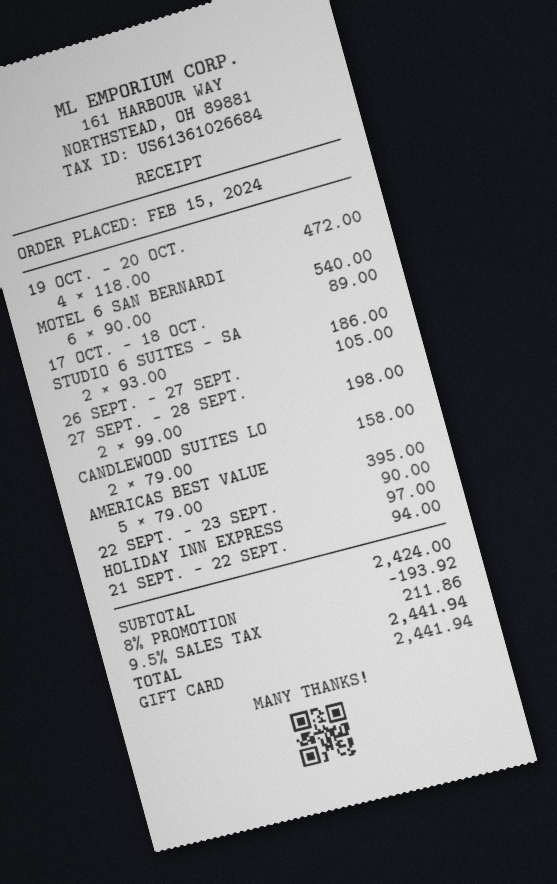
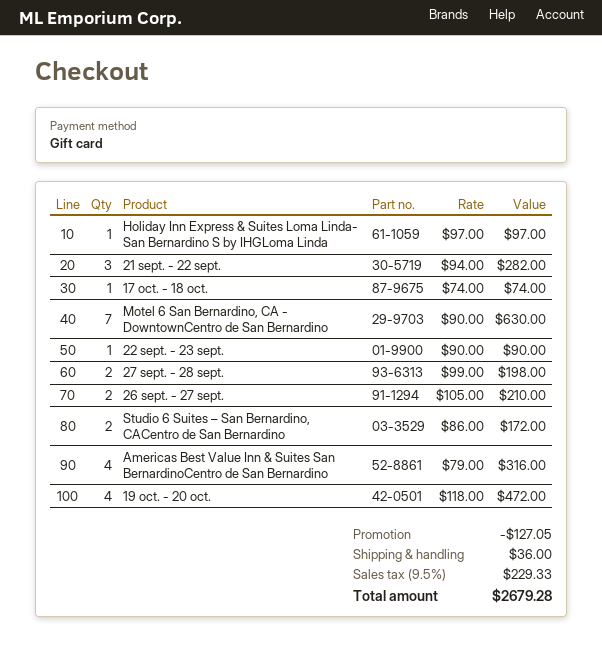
MOTEL 6 SAN BERNARDI: 6 x 90.00 = 540.00 -> 7 x 90.00 = 630.00
17 OCT. - 18 OCT.: 1 x 89.00 = 89.00 -> 1 x 74.00 = 74.00
STUDIO 6 SUITES – SA: 2 x 93.00 = 186.00 -> 2 x 86.00 = 172.00
26 SEPT. - 27 SEPT.: 1 x 105.00 = 105.00 -> 2 x 105.00 = 210.00
CANDLEWOOD SUITES LO: 2 x 79.00 = 158.00 -> none
AMERICAS BEST VALUE: 5 x 79.00 = 395.00 -> 4 x 79.00 = 316.00
21 SEPT. - 22 SEPT.: 1 x 94.00 = 94.00 -> 3 x 94.00 = 282.00
discount: 193.92 -> 127.05
shipping: none -> 36.00
tax: 9.5% = 211.86 -> 9.5% = 229.33
total: 2441.94 -> 2679.28

